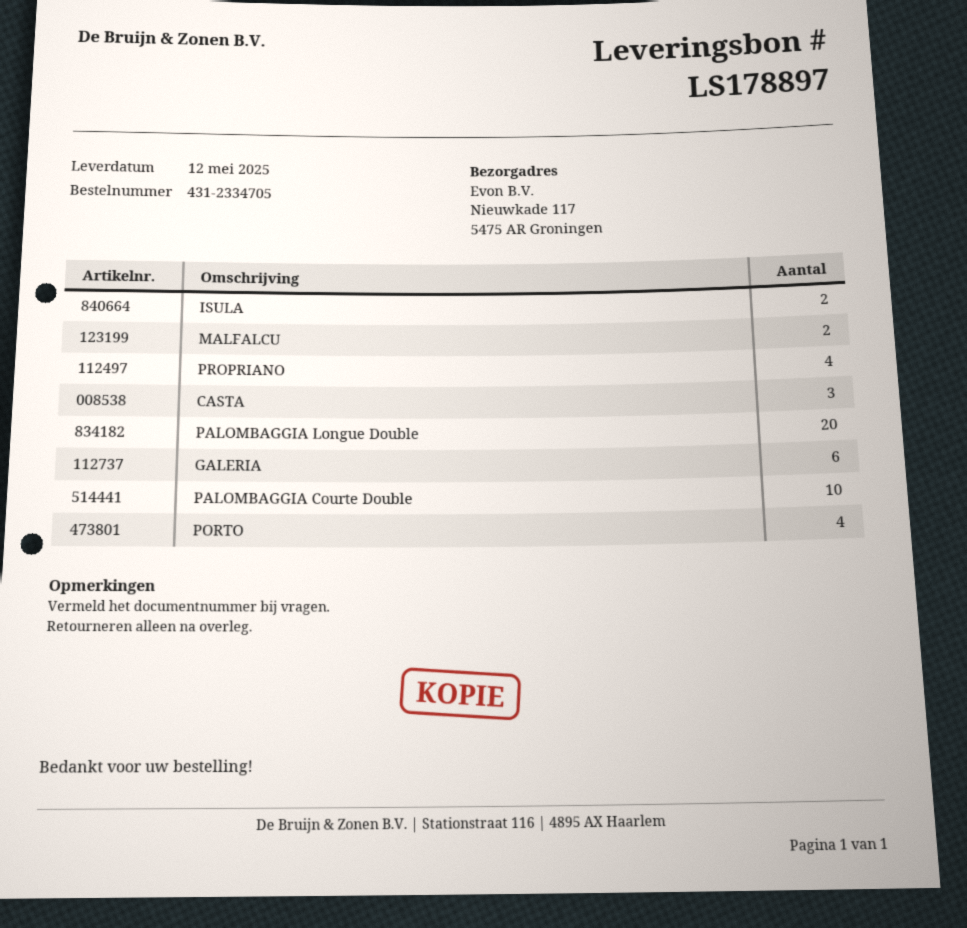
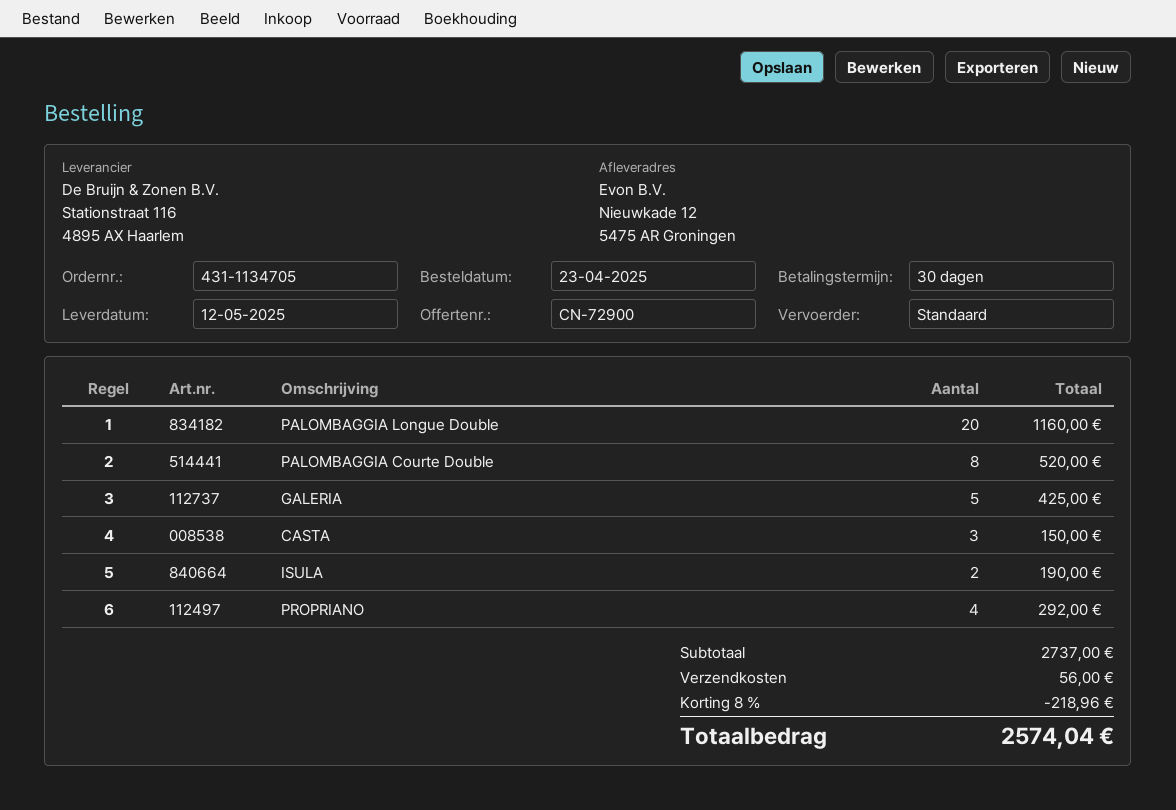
order number: 431-2334705 -> 431-1134705
ship to: Nieuwkade 117, 5475 AR Groningen -> Nieuwkade 12, 5475 AR Groningen
MALFALCU: 2 -> none
GALERIA: 6 -> 5
PALOMBAGGIA Courte Double: 10 -> 8
PORTO: 4 -> none

